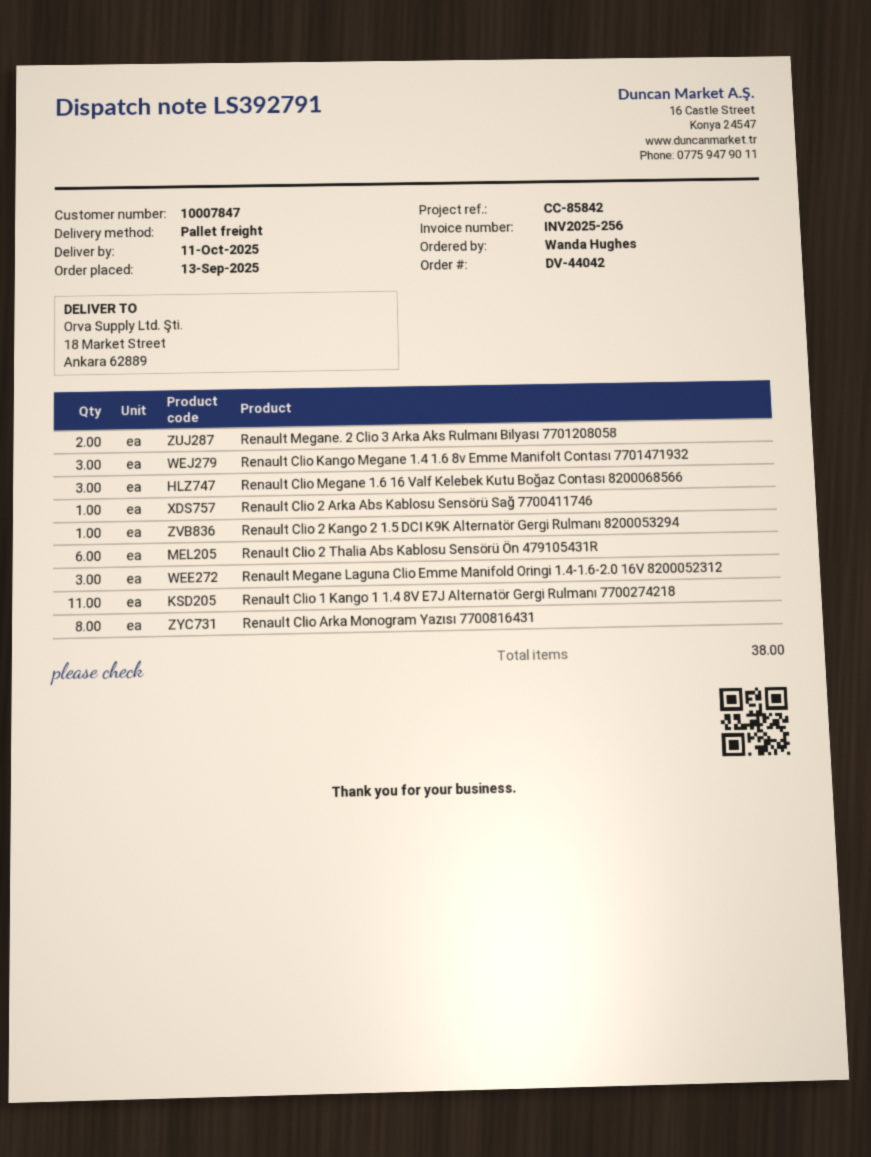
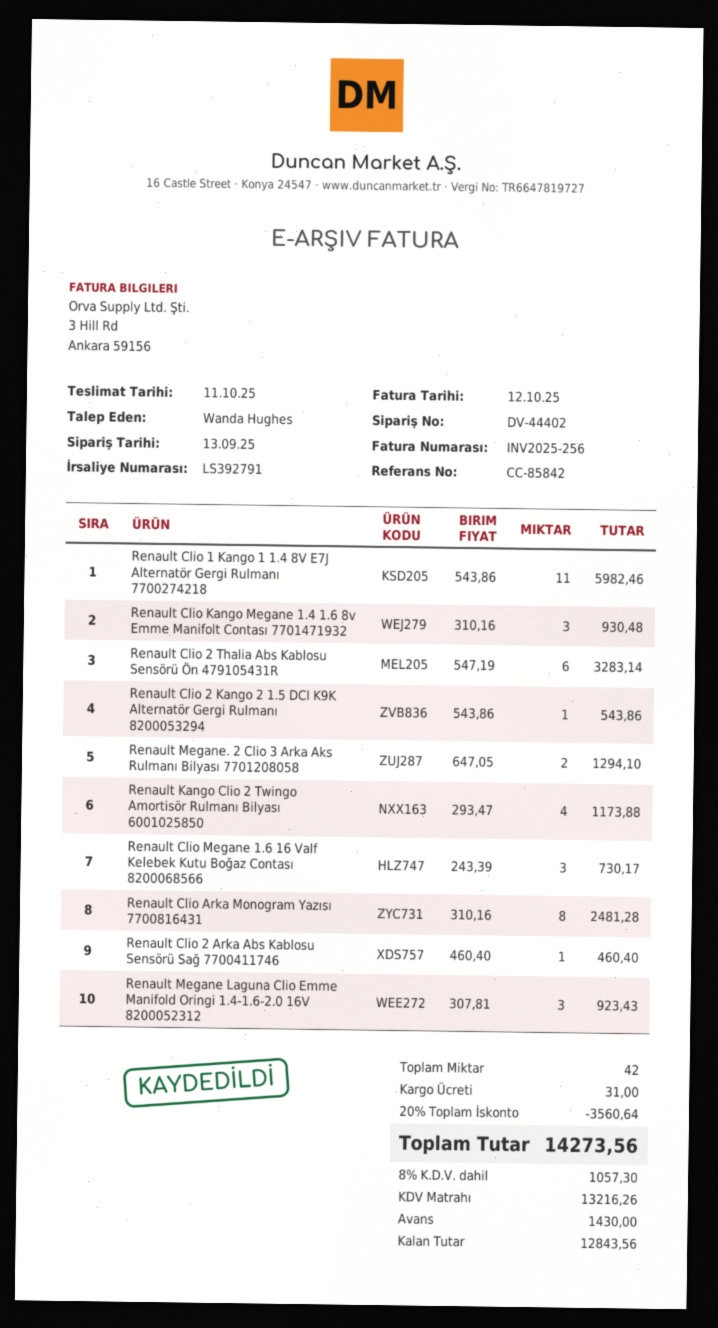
order number: DV-44042 -> DV-44402
Renault Kango Clio 2 Twingo Amortisör Rulmanı Bilyası 6001025850: none -> 4
total quantity: 38 -> 42

